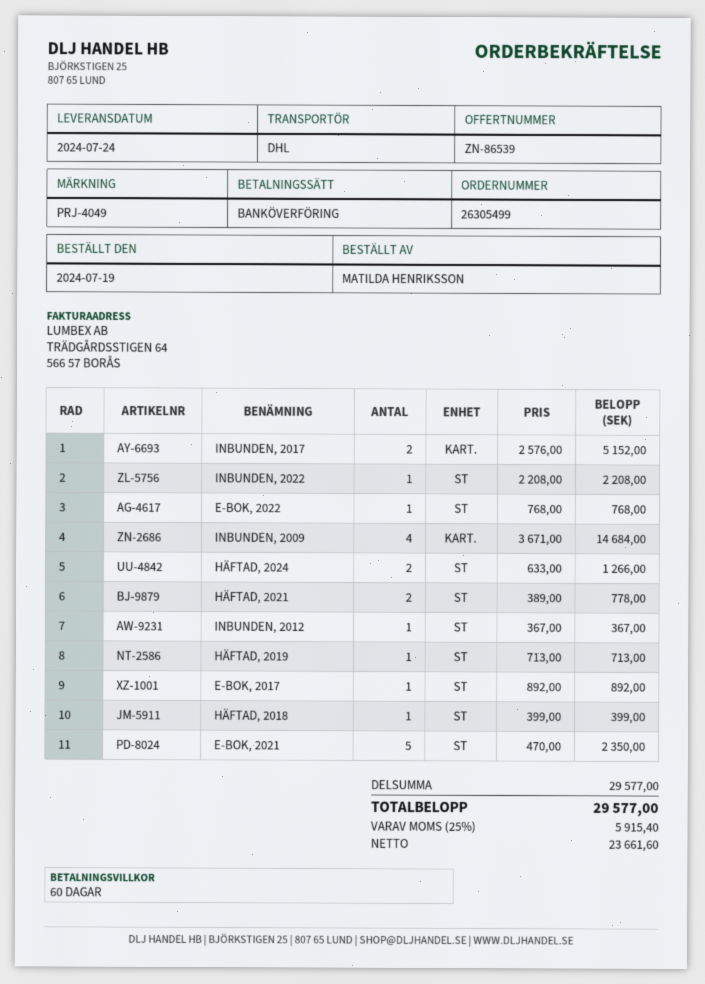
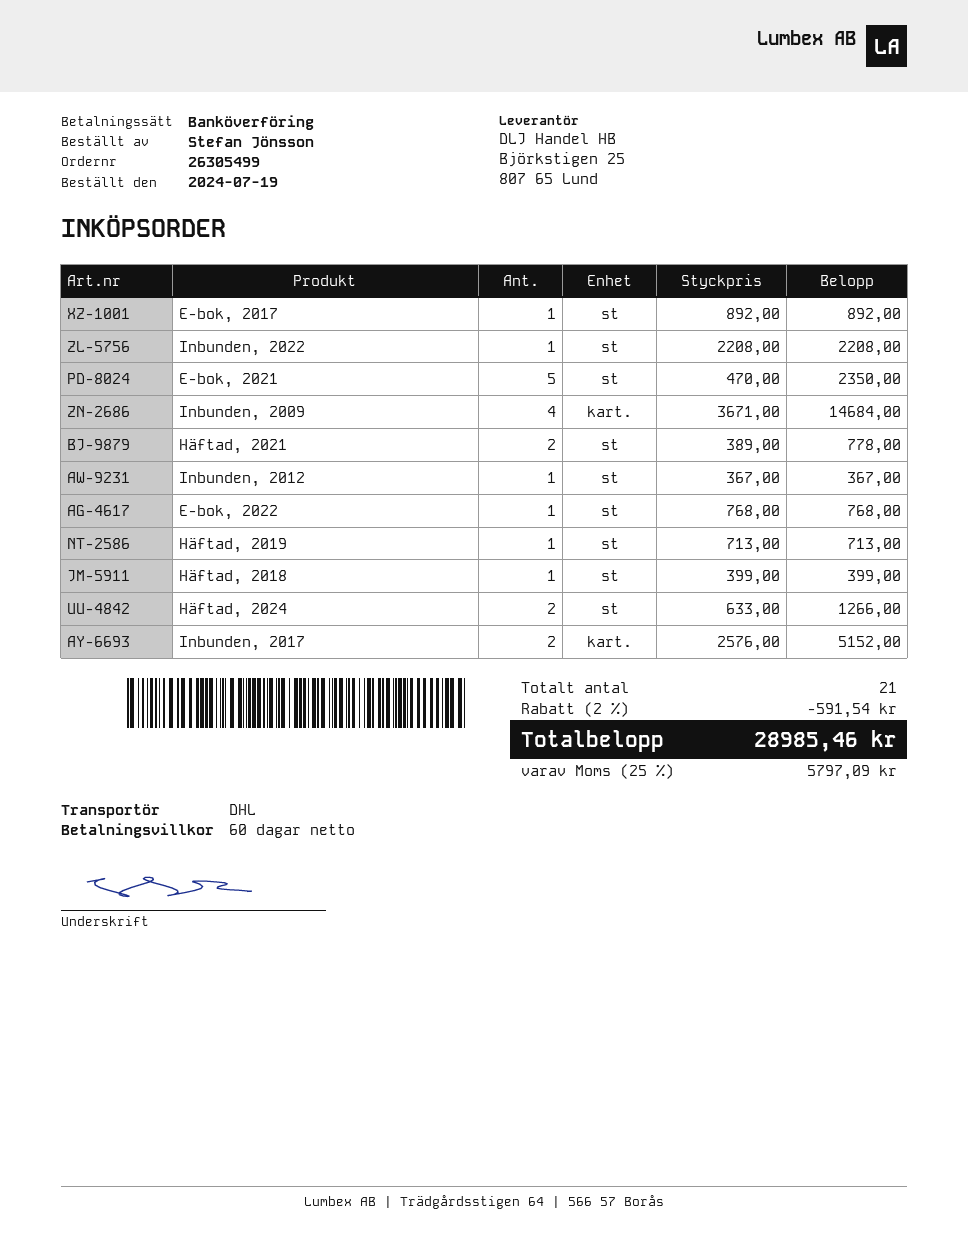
ordered by: MATILDA HENRIKSSON -> Stefan Jönsson
discount: none -> 2% = 591.54
tax: 25% = 5915.40 -> 25% = 5797.09
total: 29577.00 -> 28985.46

